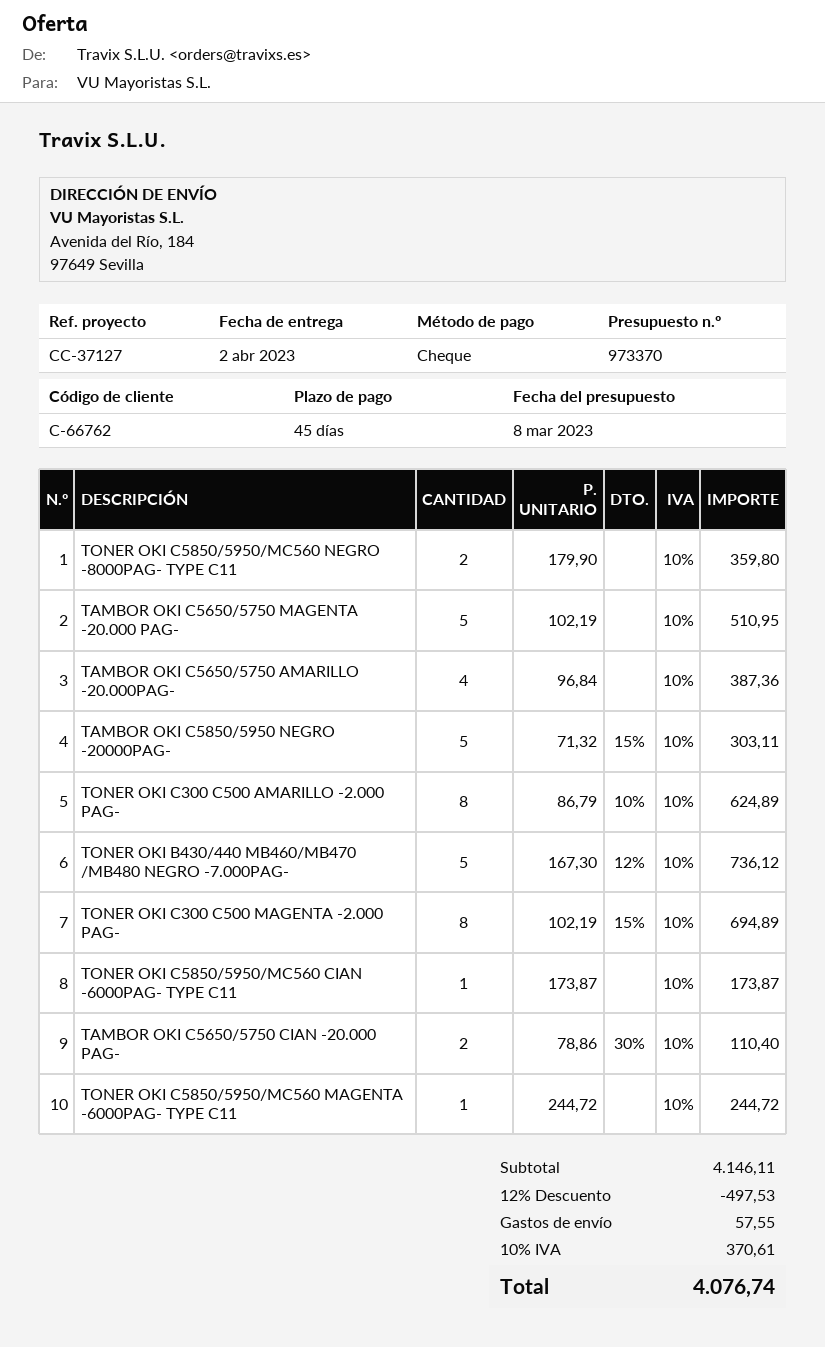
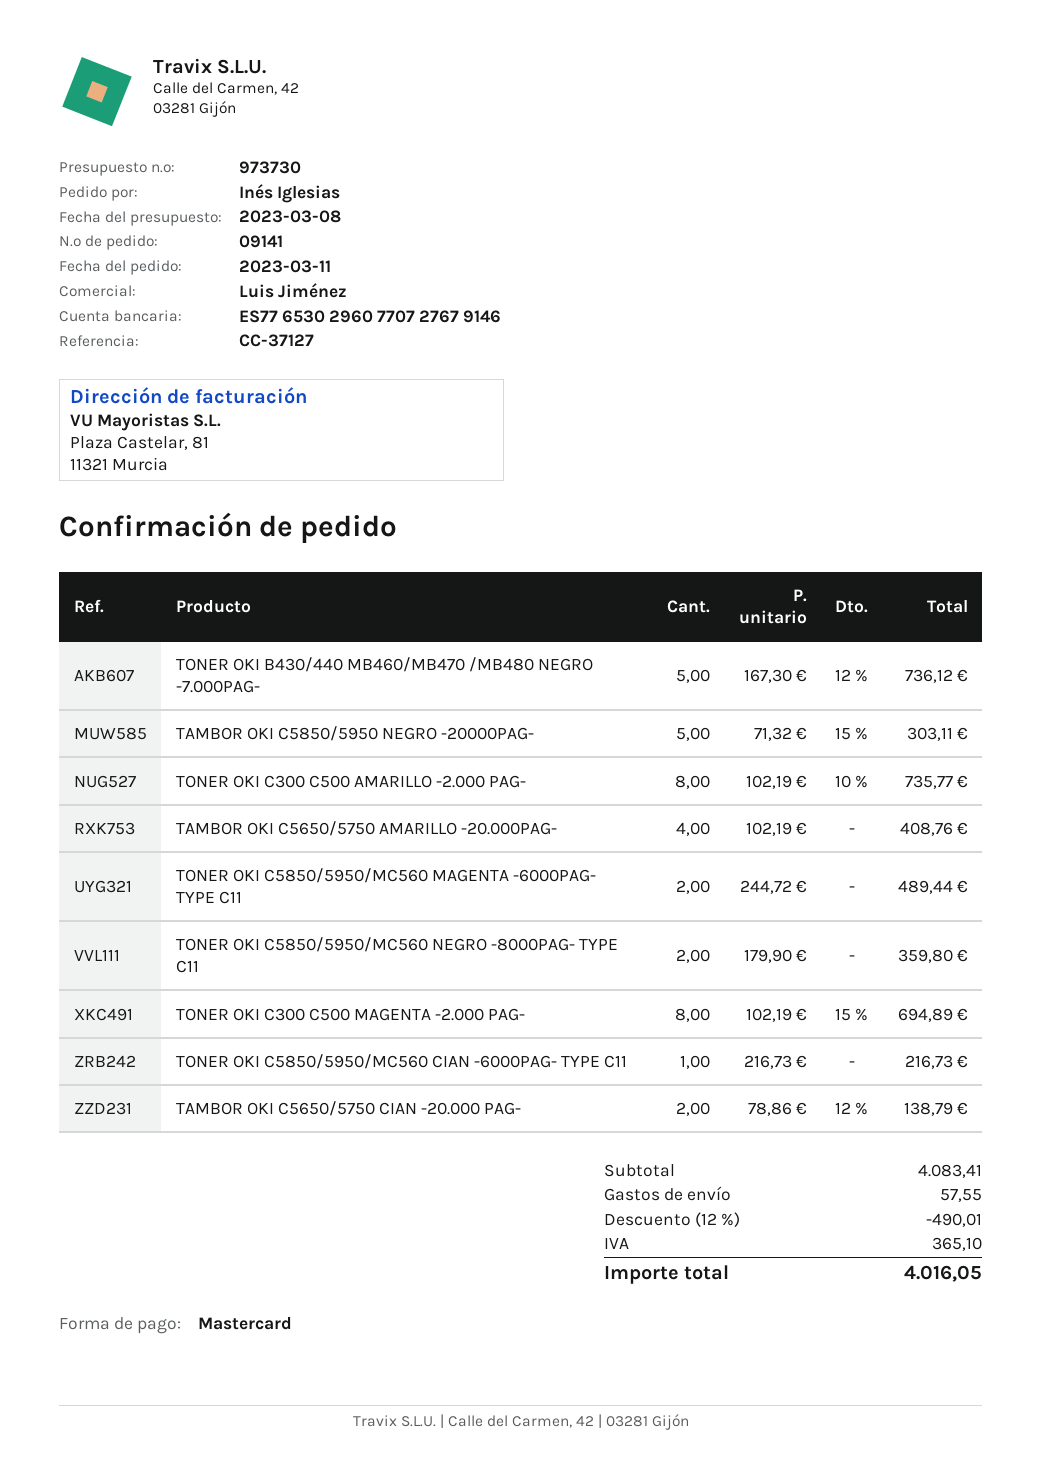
quote number: 973370 -> 973730
payment method: cheque -> Mastercard
TAMBOR OKI C5650/5750 MAGENTA -20.000 PAG-: 5 x 102.19 = 510.95 -> none
TAMBOR OKI C5650/5750 AMARILLO -20.000PAG-: 4 x 96.84 = 387.36 -> 4 x 102.19 = 408.76
TONER OKI C300 C500 AMARILLO -2.000 PAG-: 8 x 86.79 - 10% = 624.89 -> 8 x 102.19 - 10% = 735.77
TONER OKI C5850/5950/MC560 CIAN -6000PAG- TYPE C11: 1 x 173.87 = 173.87 -> 1 x 216.73 = 216.73
TAMBOR OKI C5650/5750 CIAN -20.000 PAG-: 2 x 78.86 - 30% = 110.40 -> 2 x 78.86 - 12% = 138.79
TONER OKI C5850/5950/MC560 MAGENTA -6000PAG- TYPE C11: 1 x 244.72 = 244.72 -> 2 x 244.72 = 489.44
subtotal: 4146.11 -> 4083.41
discount: 12% = 497.53 -> 12% = 490.01
tax: 370.61 -> 365.10
total: 4076.74 -> 4016.05

